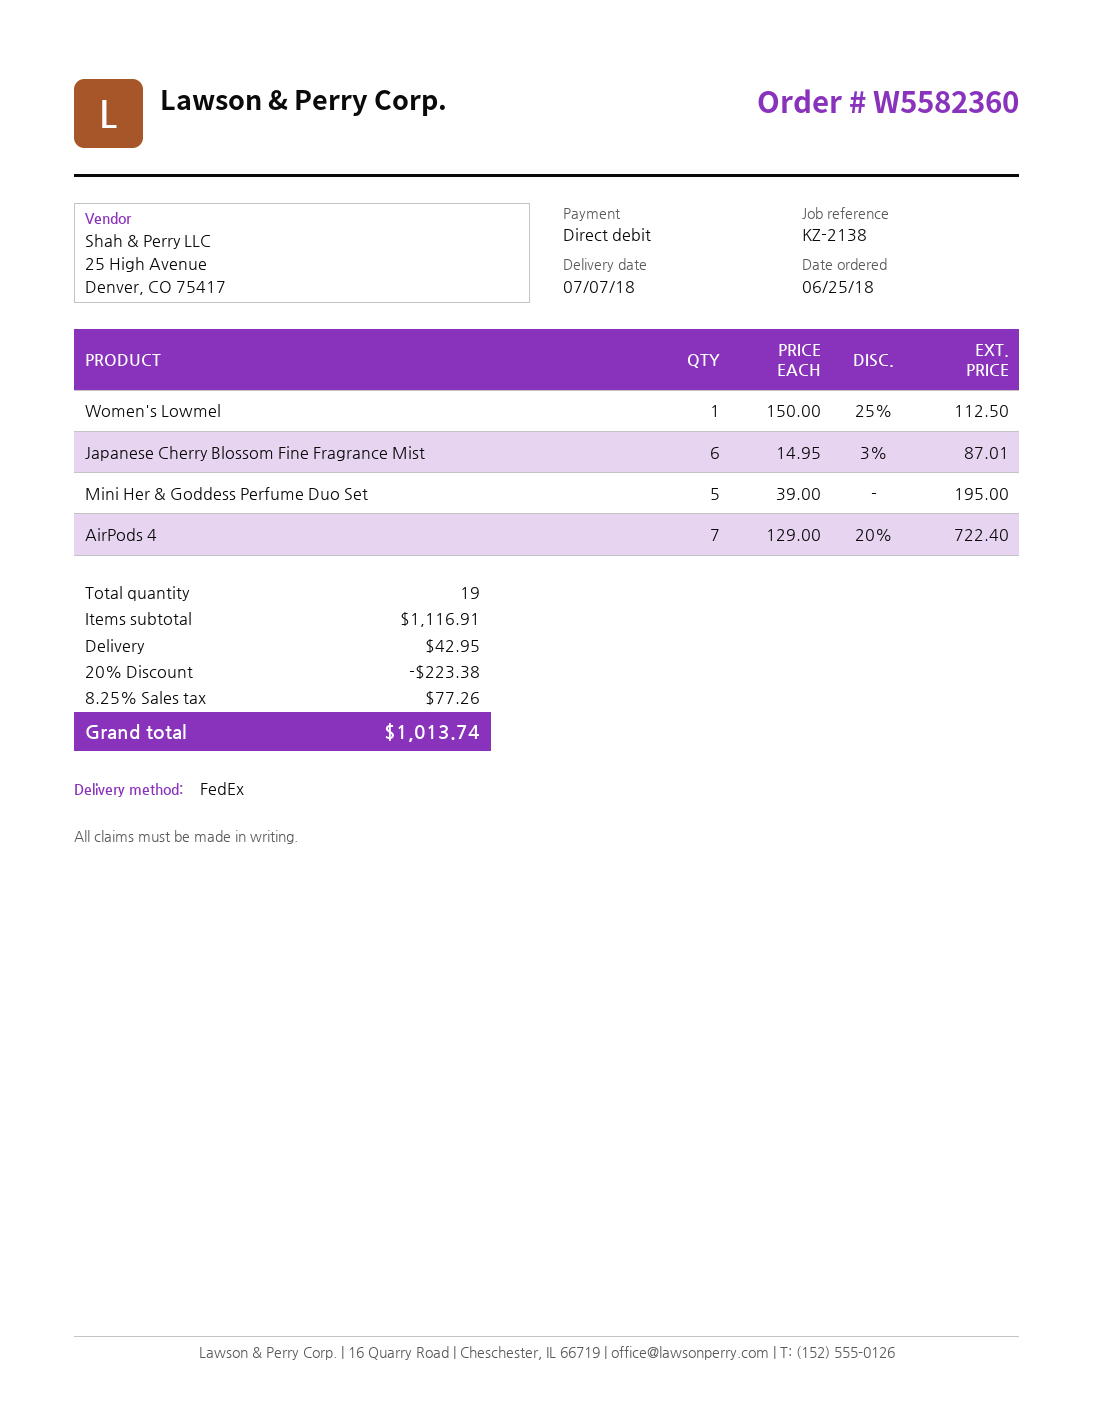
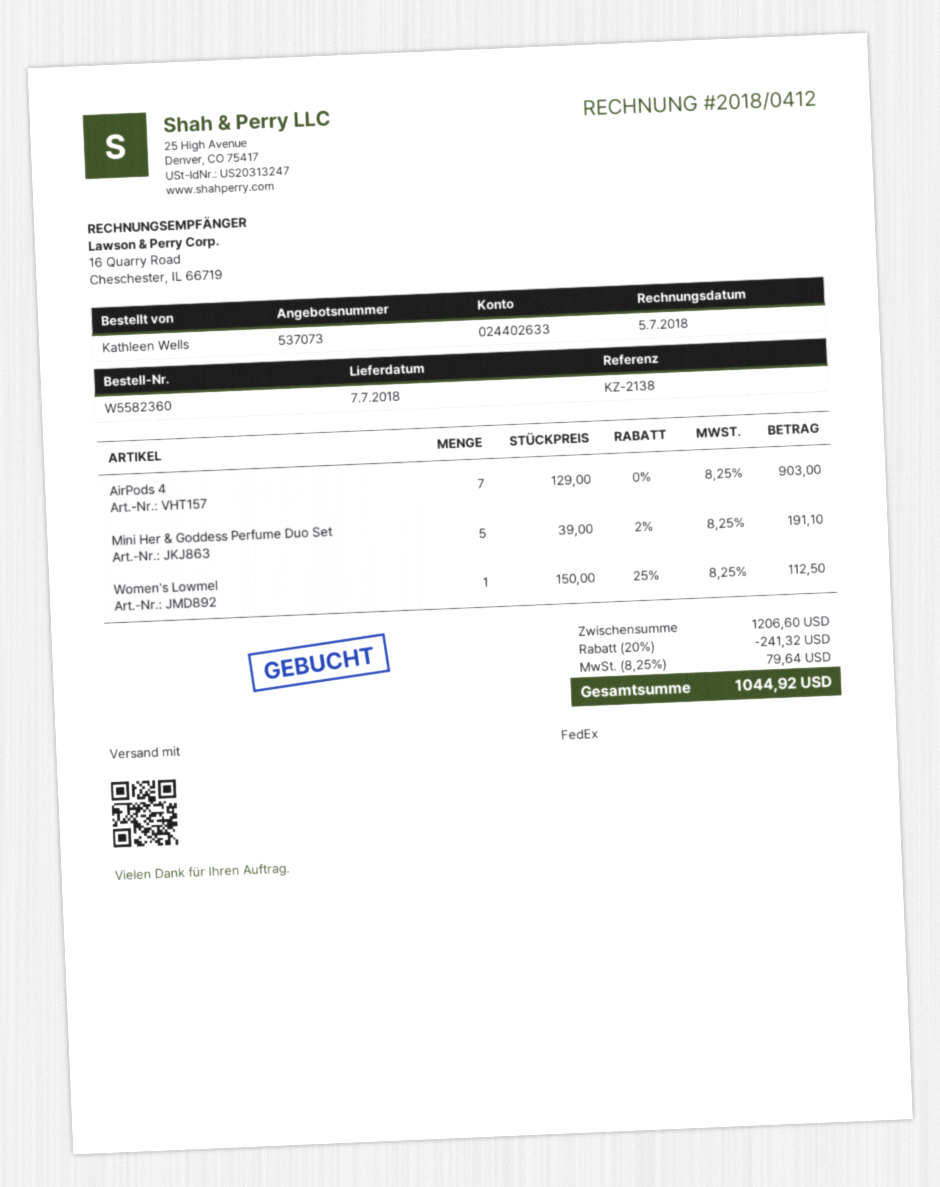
Japanese Cherry Blossom Fine Fragrance Mist: 6 x 14.95 - 3% = 87.01 -> none
Mini Her & Goddess Perfume Duo Set: 5 x 39.00 = 195.00 -> 5 x 39.00 - 2% = 191.10
AirPods 4: 7 x 129.00 - 20% = 722.40 -> 7 x 129.00 = 903.00
subtotal: 1116.91 -> 1206.60
discount: 20% = 223.38 -> 20% = 241.32
shipping: 42.95 -> none
tax: 8.25% = 77.26 -> 8.25% = 79.64
total: 1013.74 -> 1044.92

